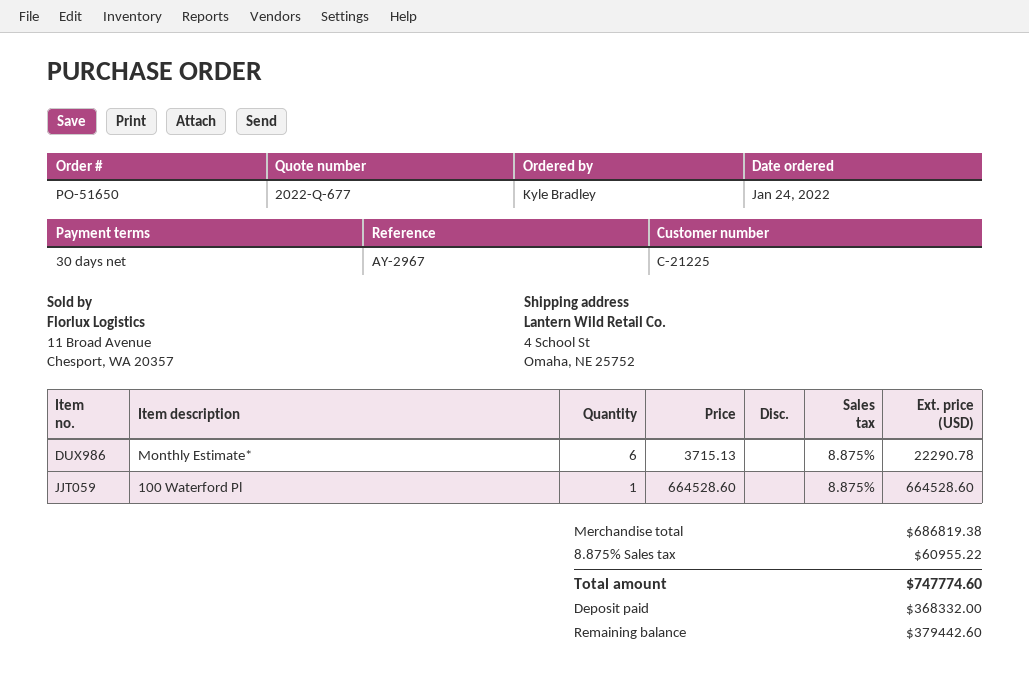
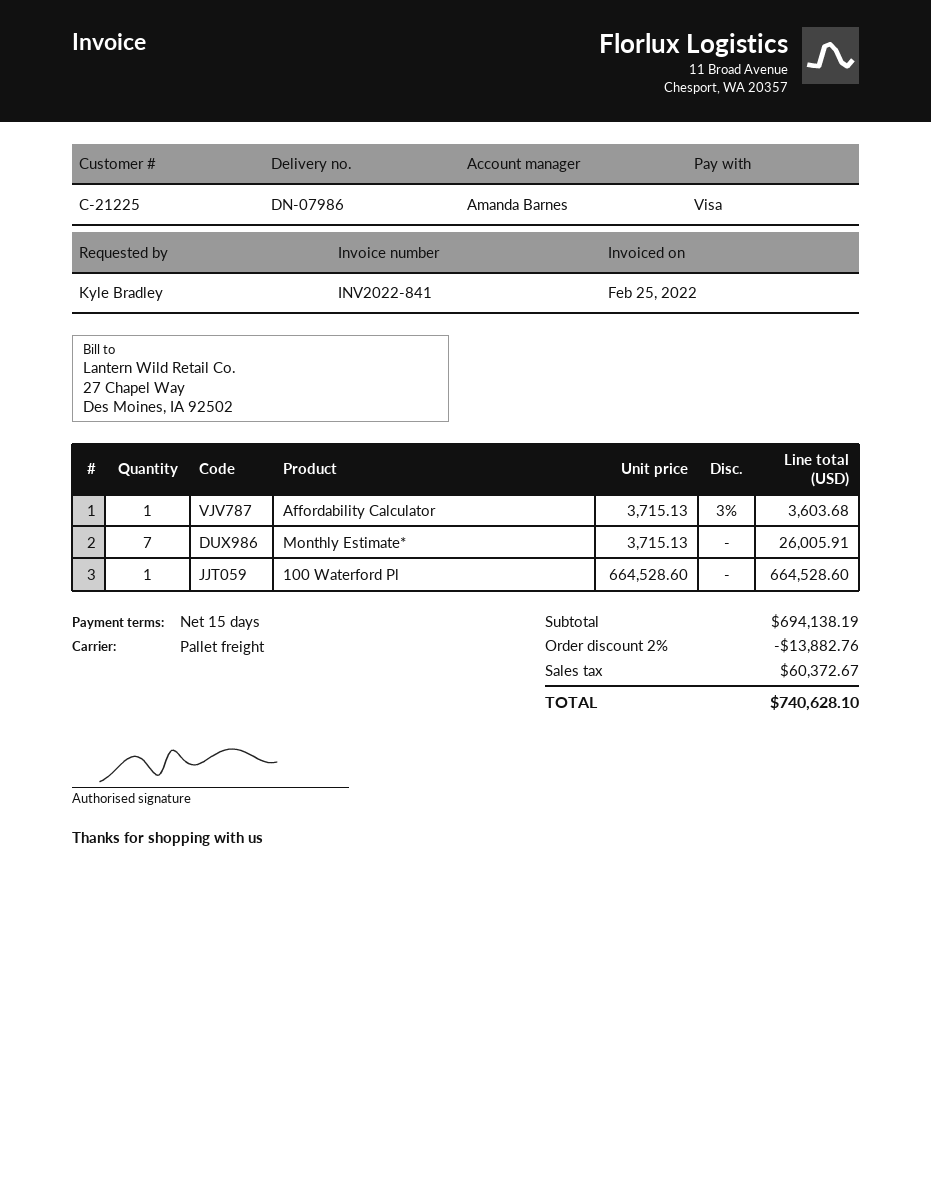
payment terms: 30 days -> 15 days
Monthly Estimate*: 6 x 3715.13 = 22290.78 -> 7 x 3715.13 = 26005.91
Affordability Calculator: none -> 1 x 3715.13 - 3% = 3603.68
subtotal: 686819.38 -> 694138.19
discount: none -> 2% = 13882.76
tax: 60955.22 -> 60372.67
total: 747774.60 -> 740628.10

